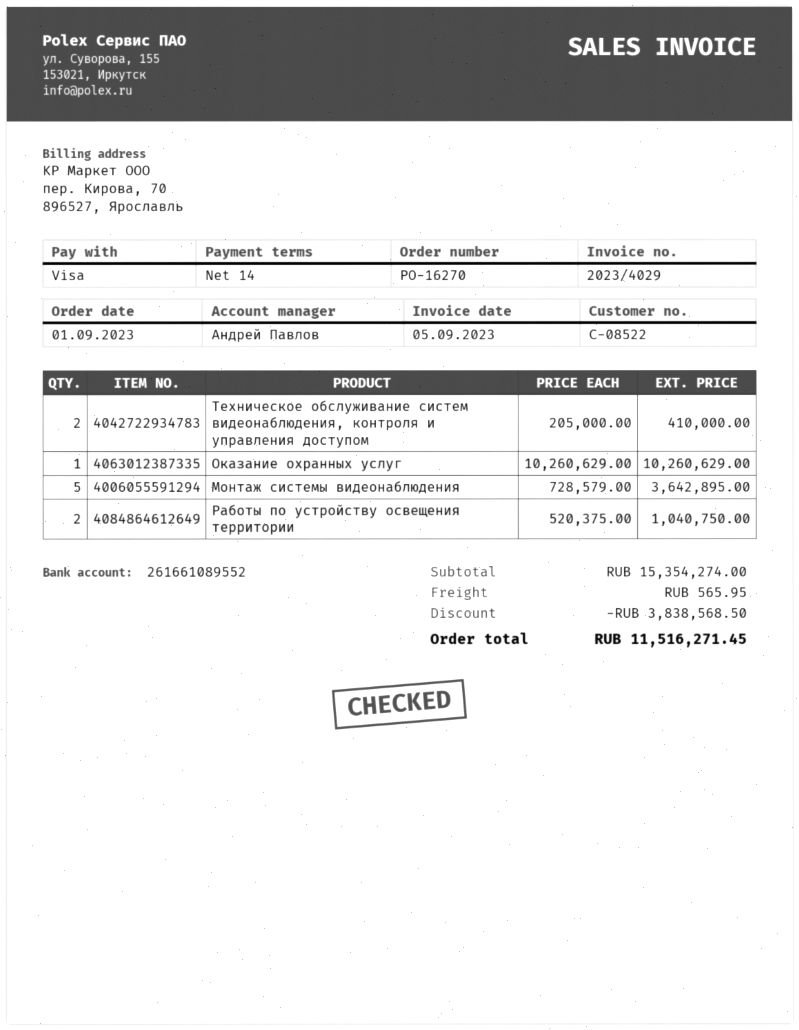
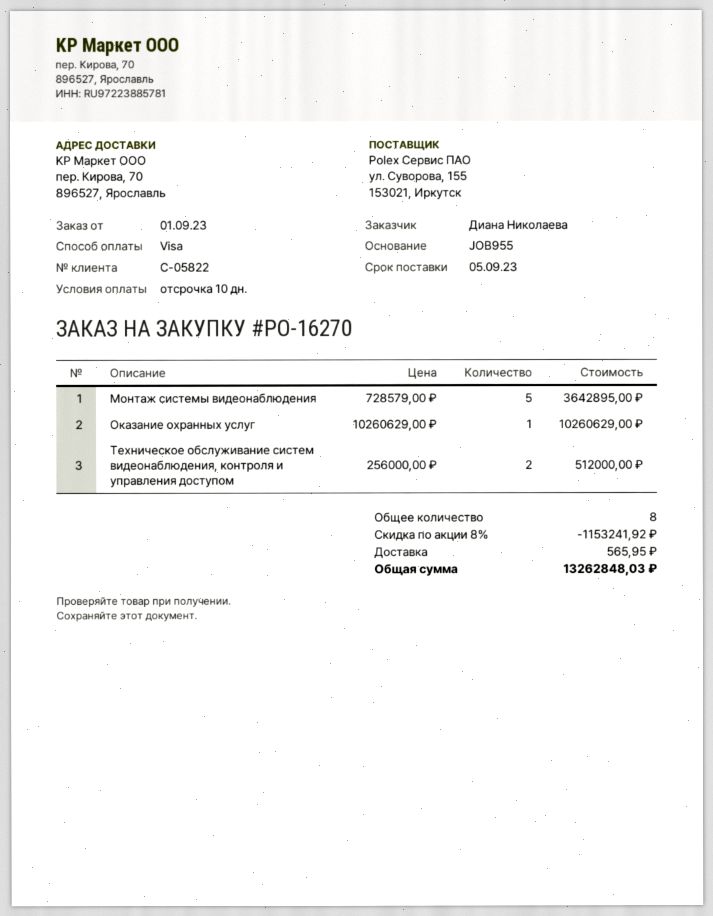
payment terms: 14 days -> 10 days
customer number: C-08522 -> C-05822
Техническое обслуживание систем видеонаблюдения, контроля и управления доступом: 2 x 205000.00 = 410000.00 -> 2 x 256000.00 = 512000.00
Работы по устройству освещения территории: 2 x 520375.00 = 1040750.00 -> none
discount: 3838568.50 -> 1153241.92
total: 11516271.45 -> 13262848.03

